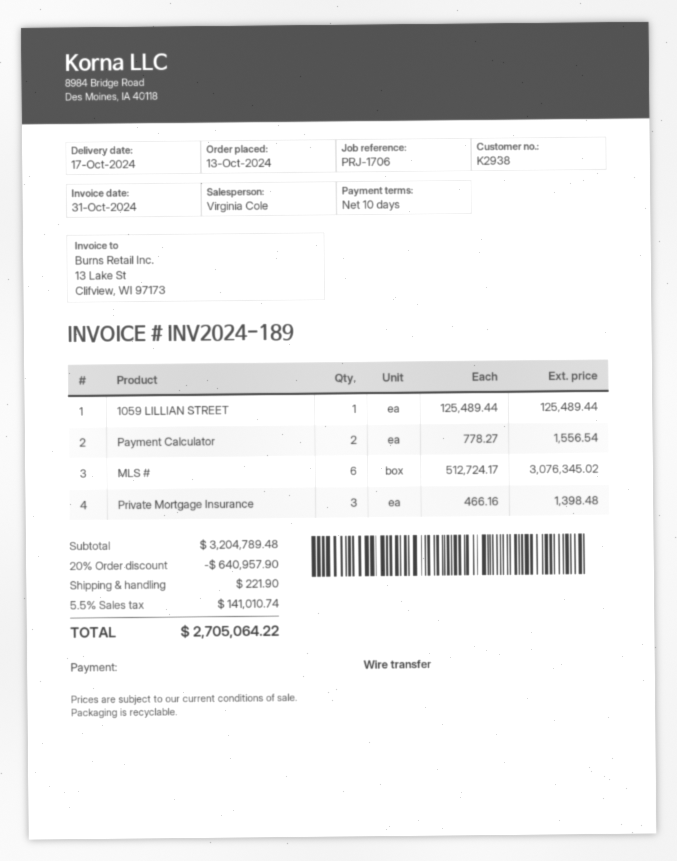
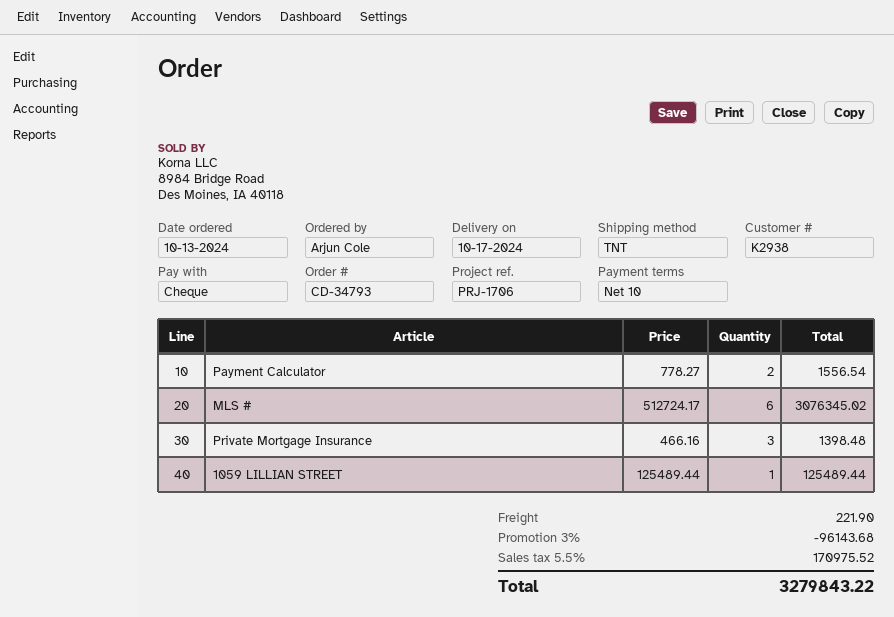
payment method: bank transfer -> cheque
discount: 20% = 640957.90 -> 3% = 96143.68
tax: 5.5% = 141010.74 -> 5.5% = 170975.52
total: 2705064.22 -> 3279843.22

